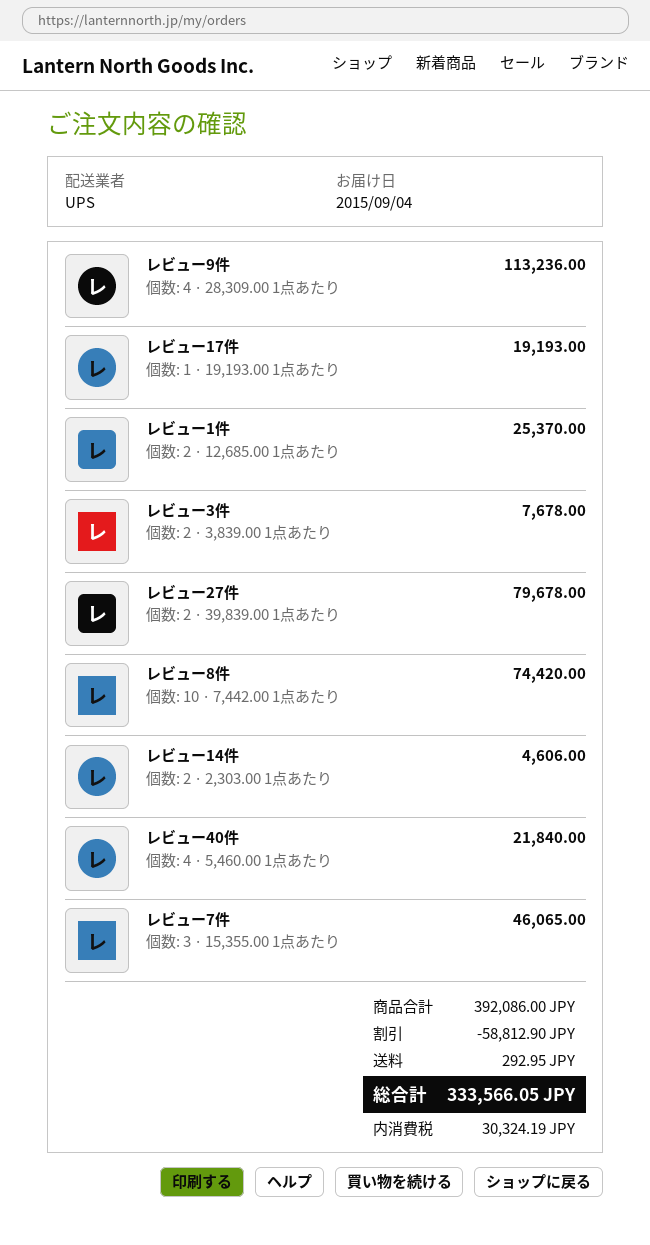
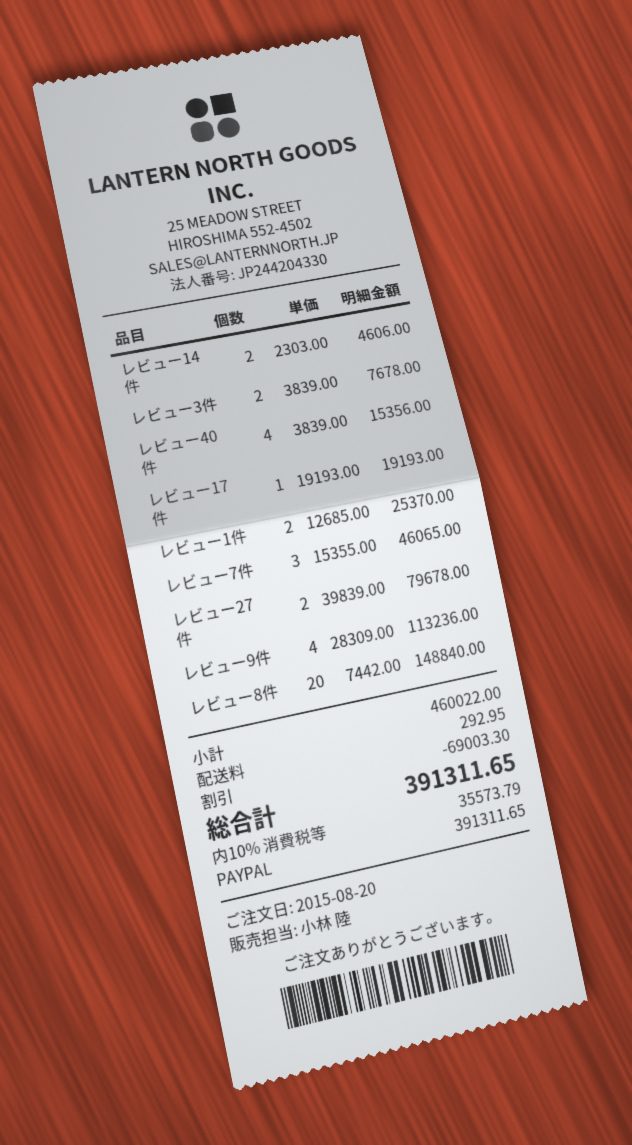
レビュー8件: 10 x 7442.00 = 74420.00 -> 20 x 7442.00 = 148840.00
レビュー40件: 4 x 5460.00 = 21840.00 -> 4 x 3839.00 = 15356.00
subtotal: 392086.00 -> 460022.00
discount: 58812.90 -> 69003.30
tax: 30324.19 -> 35573.79
total: 333566.05 -> 391311.65

